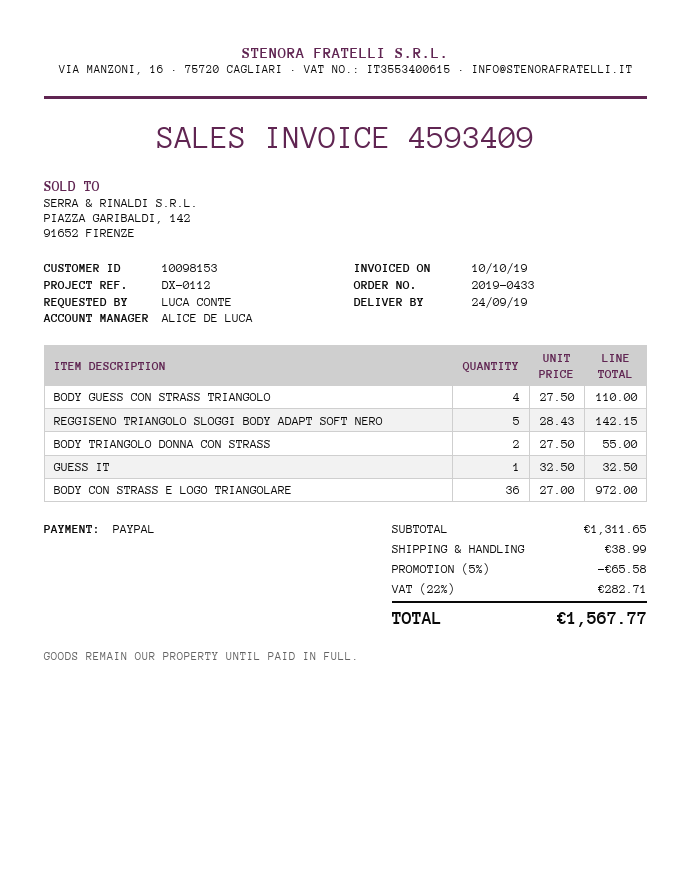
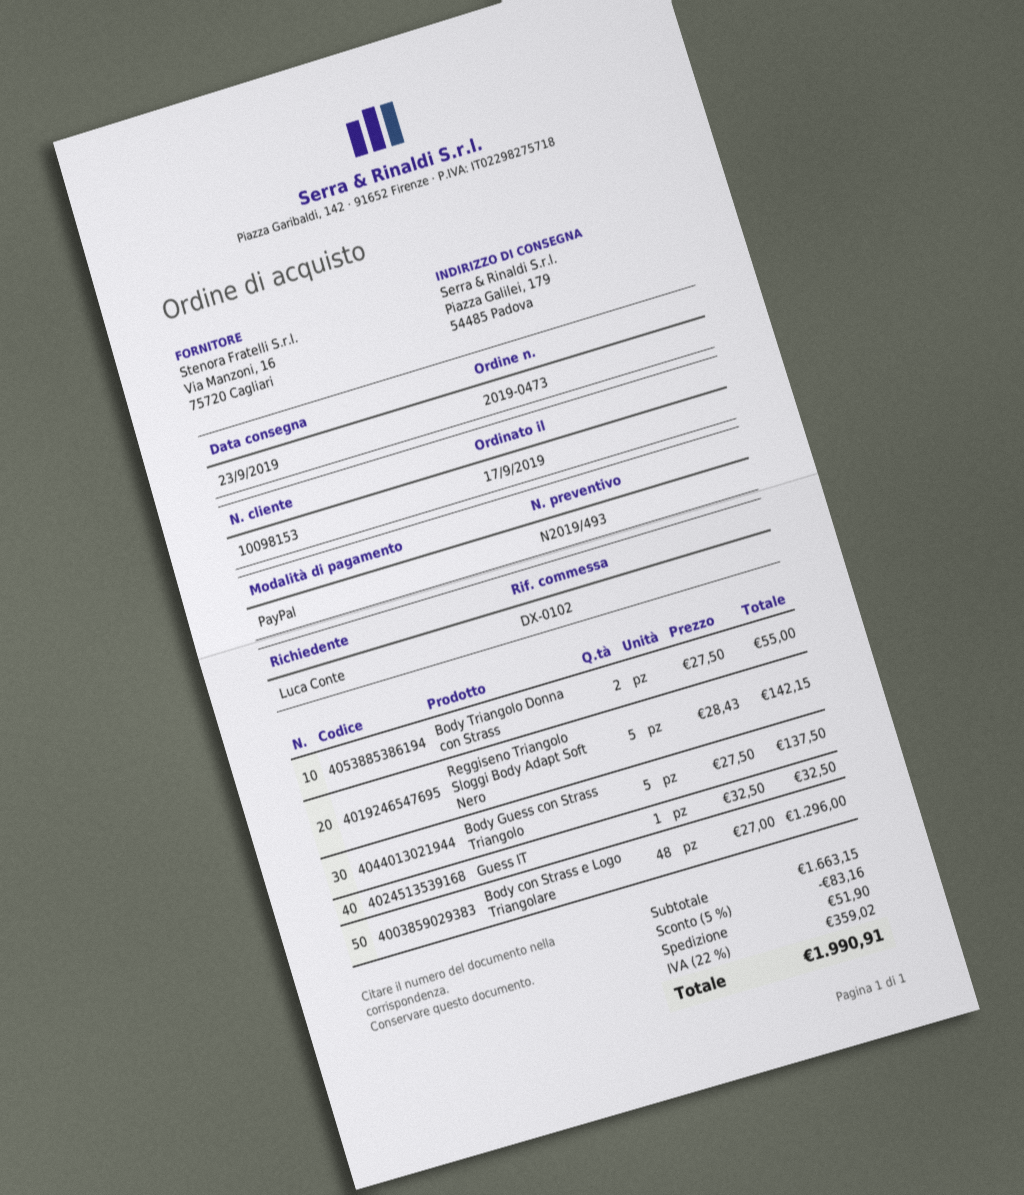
order number: 2019-0433 -> 2019-0473
delivery date: 2019-09-24 -> 2019-09-23
reference: DX-0112 -> DX-0102
BODY GUESS CON STRASS TRIANGOLO: 4 x 27.50 = 110.00 -> 5 x 27.50 = 137.50
BODY CON STRASS E LOGO TRIANGOLARE: 36 x 27.00 = 972.00 -> 48 x 27.00 = 1296.00
subtotal: 1311.65 -> 1663.15
discount: 5% = 65.58 -> 5% = 83.16
shipping: 38.99 -> 51.90
tax: 22% = 282.71 -> 22% = 359.02
total: 1567.77 -> 1990.91

